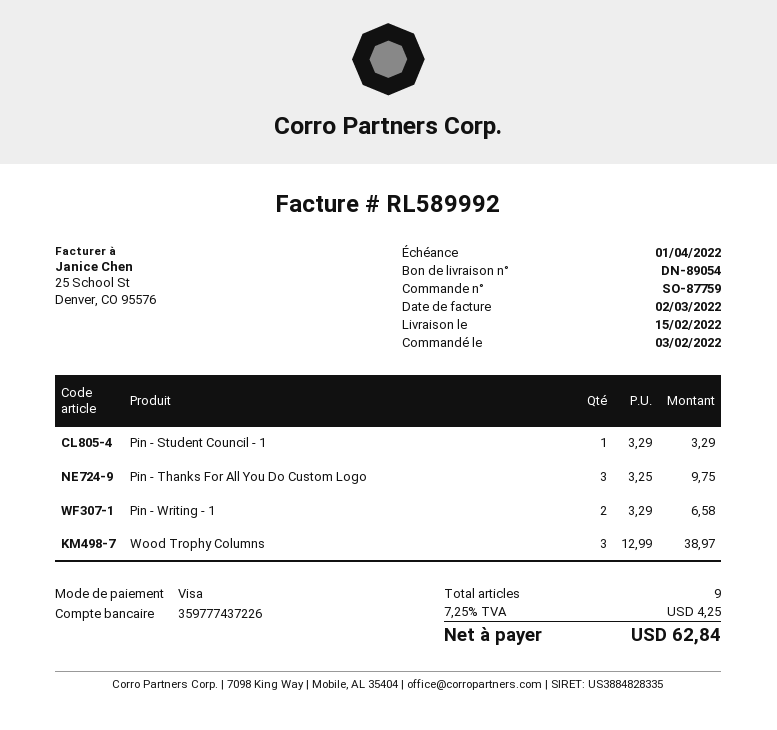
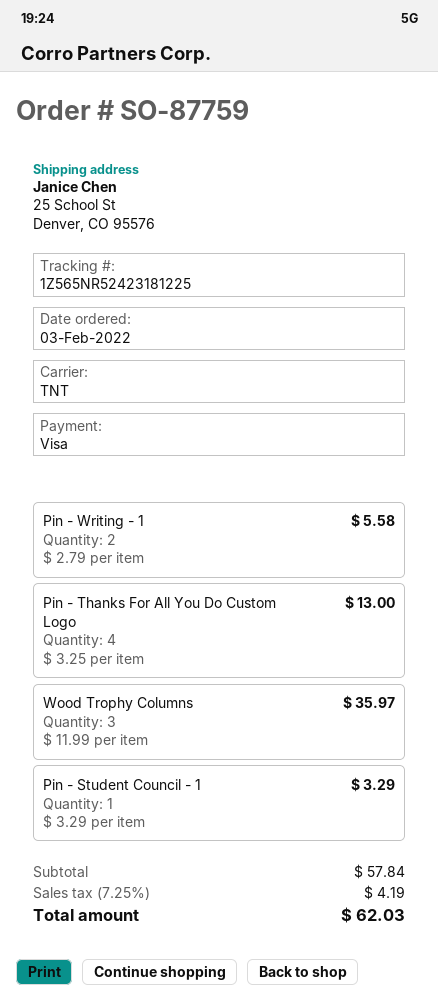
Pin - Thanks For All You Do Custom Logo: 3 x 3.25 = 9.75 -> 4 x 3.25 = 13.00
Pin - Writing - 1: 2 x 3.29 = 6.58 -> 2 x 2.79 = 5.58
Wood Trophy Columns: 3 x 12.99 = 38.97 -> 3 x 11.99 = 35.97
tax: 7.25% = 4.25 -> 7.25% = 4.19
total: 62.84 -> 62.03

